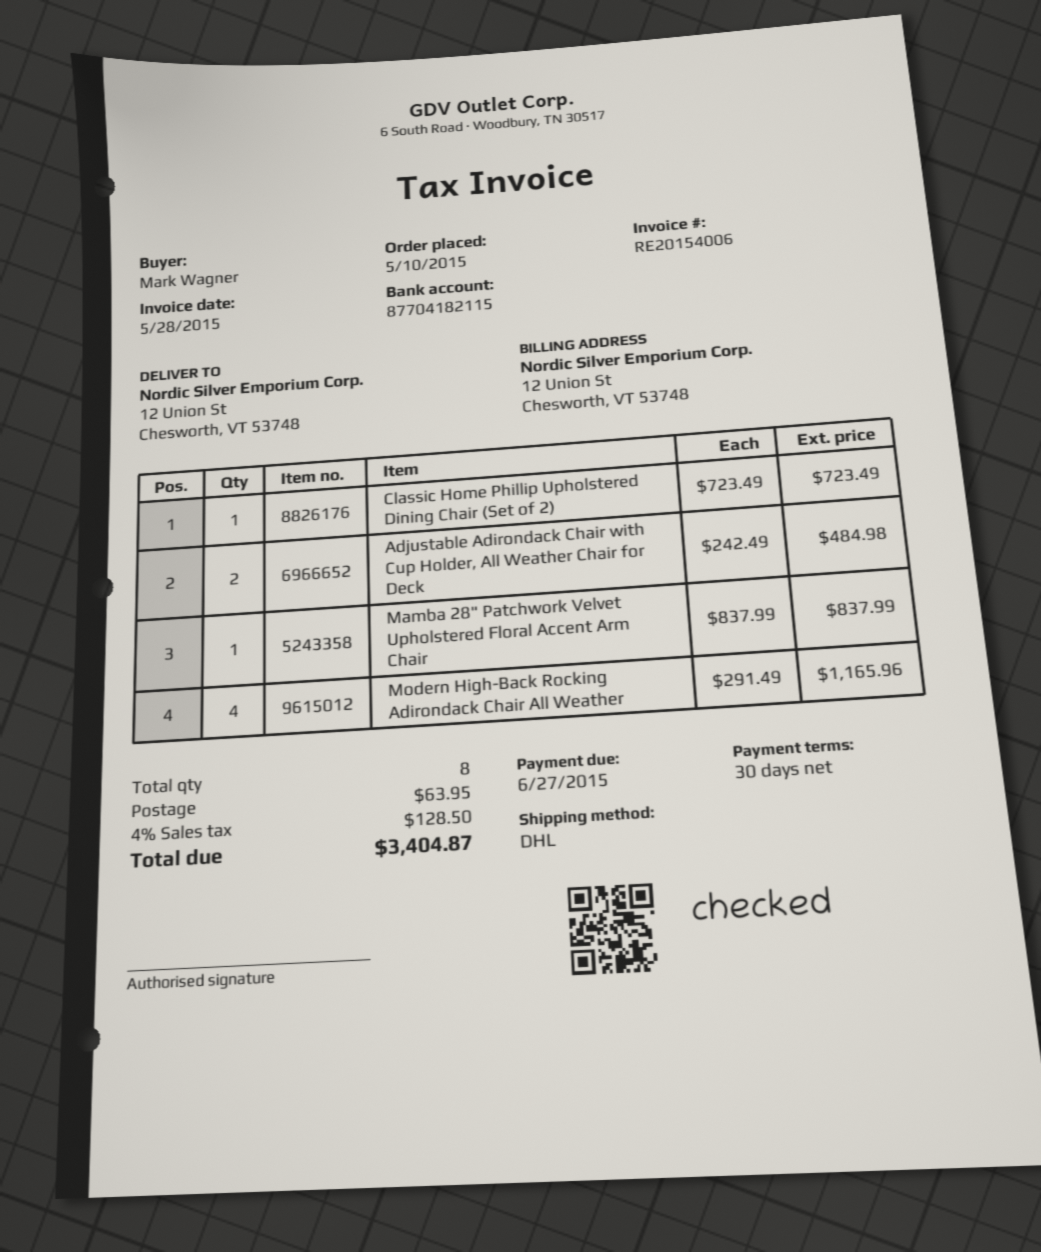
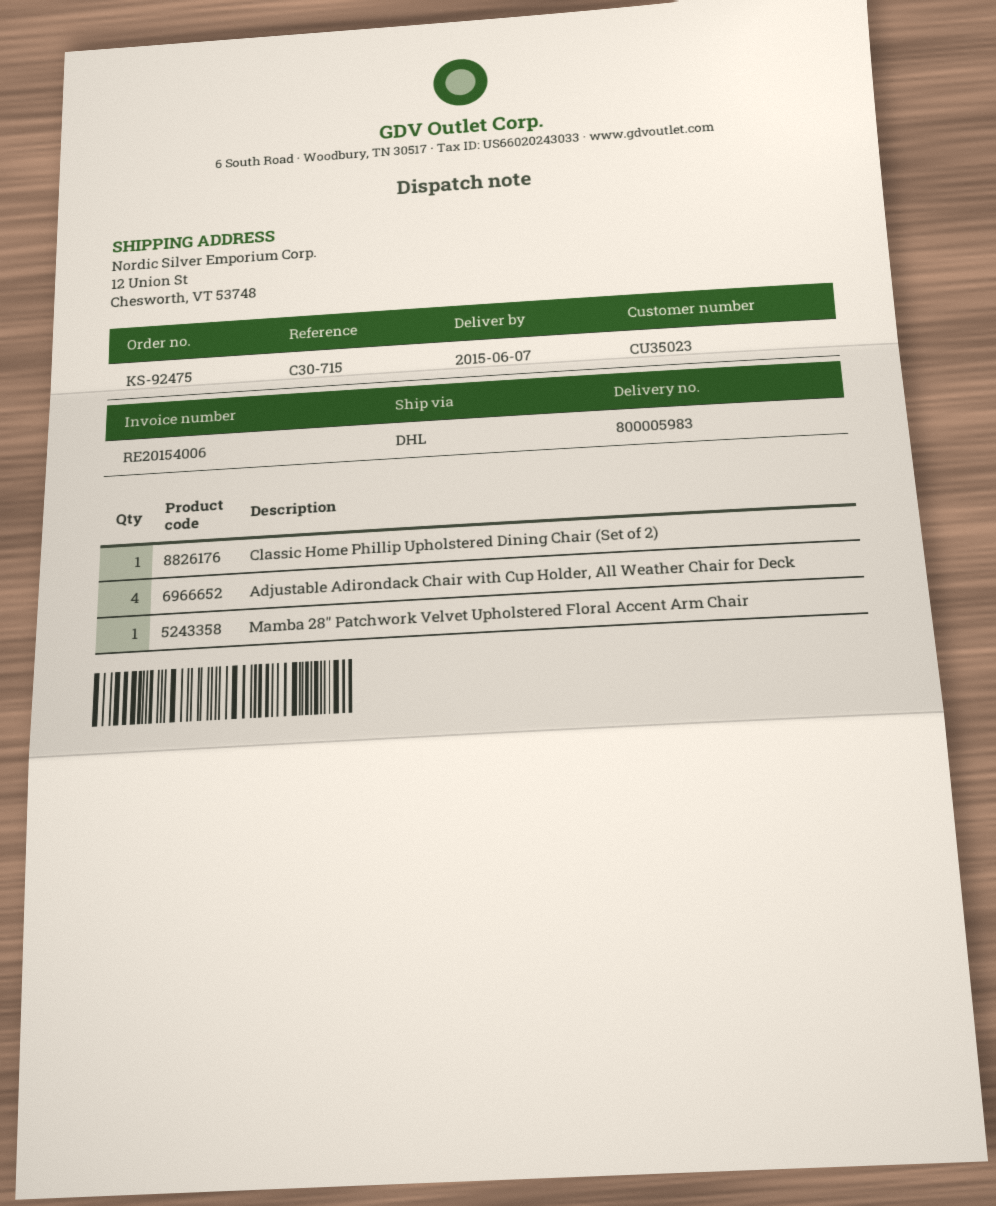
Adjustable Adirondack Chair with Cup Holder, All Weather Chair for Deck: 2 -> 4
Modern High-Back Rocking Adirondack Chair All Weather: 4 -> none

